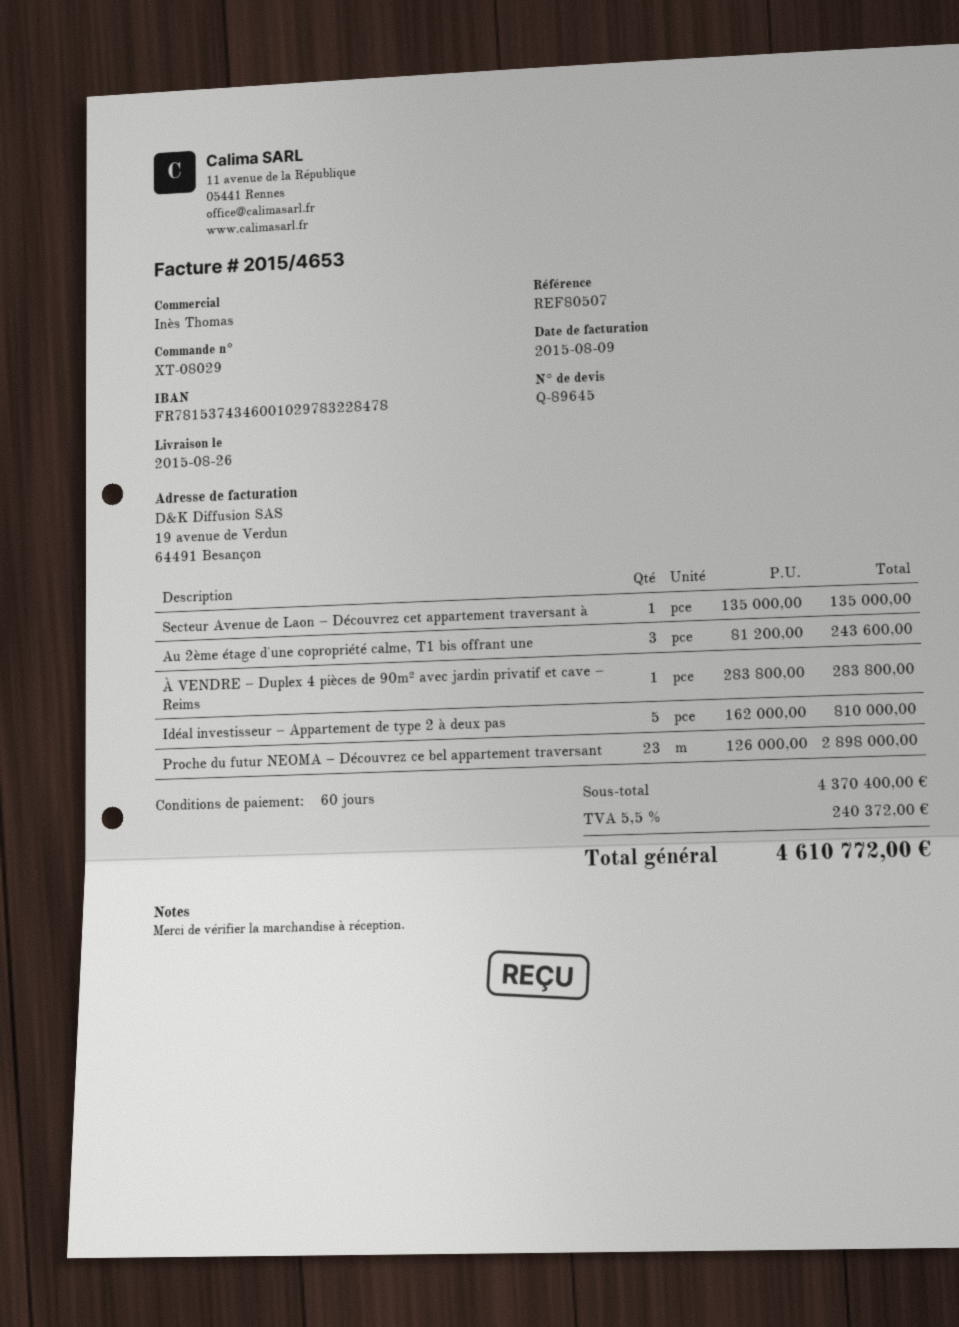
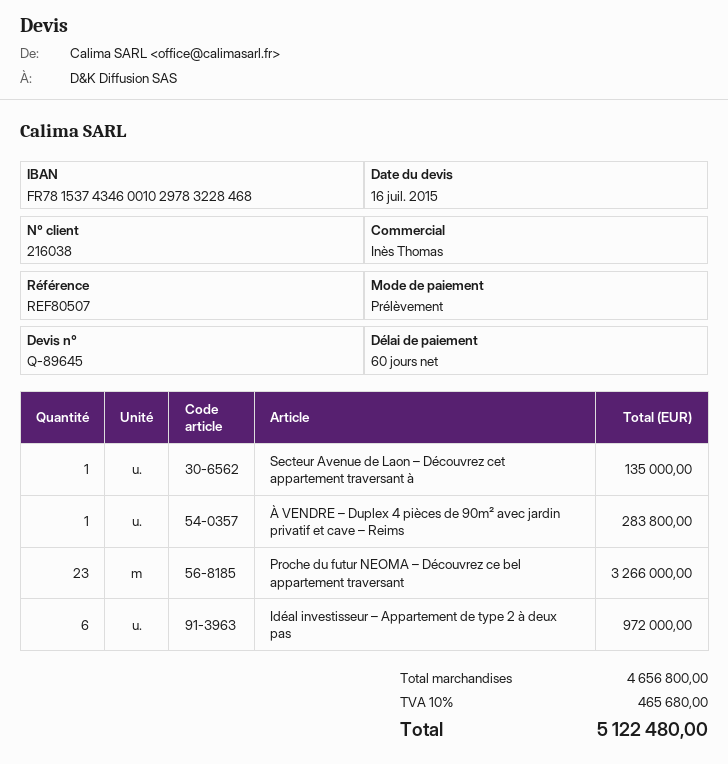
bank account: FR7815374346001029783228478 -> FR7815374346001029783228468
Au 2ème étage d'une copropriété calme, T1 bis offrant une: 3 for 243600.00 -> none
Idéal investisseur – Appartement de type 2 à deux pas: 5 for 810000.00 -> 6 for 972000.00
Proche du futur NEOMA – Découvrez ce bel appartement traversant: 23 for 2898000.00 -> 23 for 3266000.00
subtotal: 4370400.00 -> 4656800.00
tax: 5.5% = 240372.00 -> 10% = 465680.00
total: 4610772.00 -> 5122480.00

